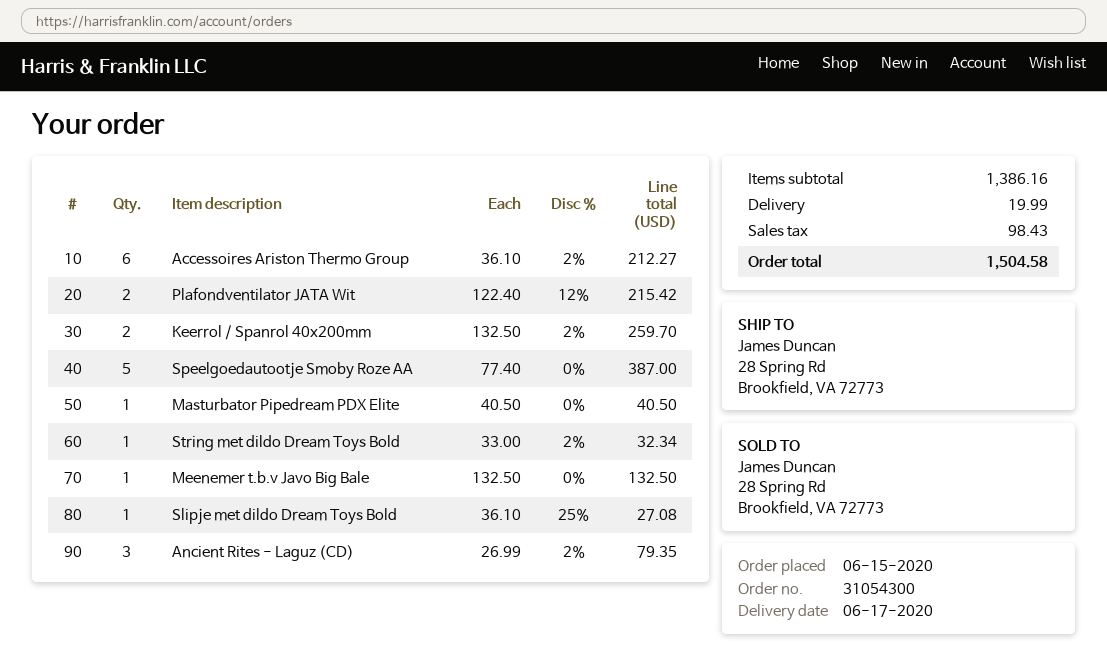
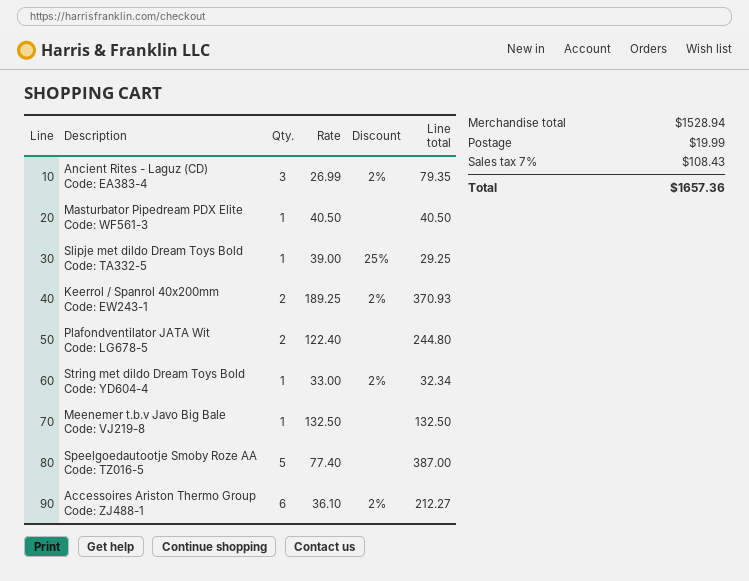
Plafondventilator JATA Wit: 2 x 122.40 - 12% = 215.42 -> 2 x 122.40 = 244.80
Keerrol / Spanrol 40x200mm: 2 x 132.50 - 2% = 259.70 -> 2 x 189.25 - 2% = 370.93
Slipje met dildo Dream Toys Bold: 1 x 36.10 - 25% = 27.08 -> 1 x 39.00 - 25% = 29.25
subtotal: 1386.16 -> 1528.94
tax: 98.43 -> 108.43
total: 1504.58 -> 1657.36

